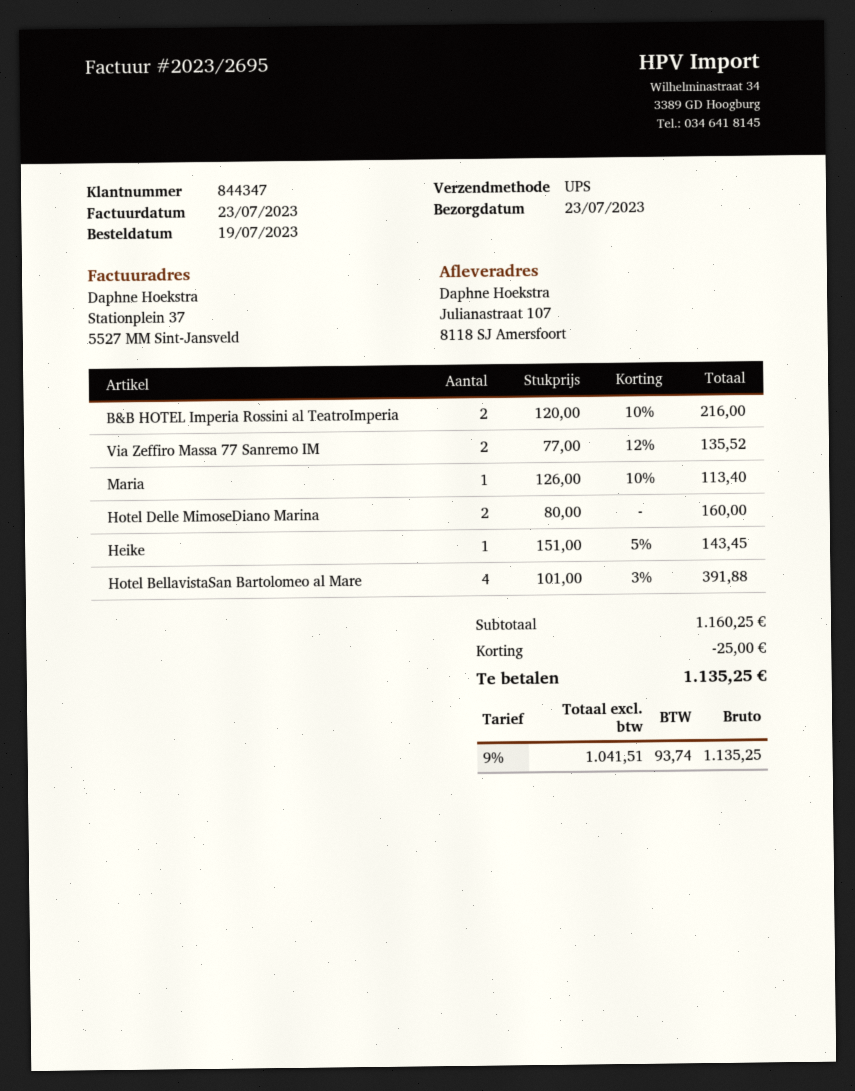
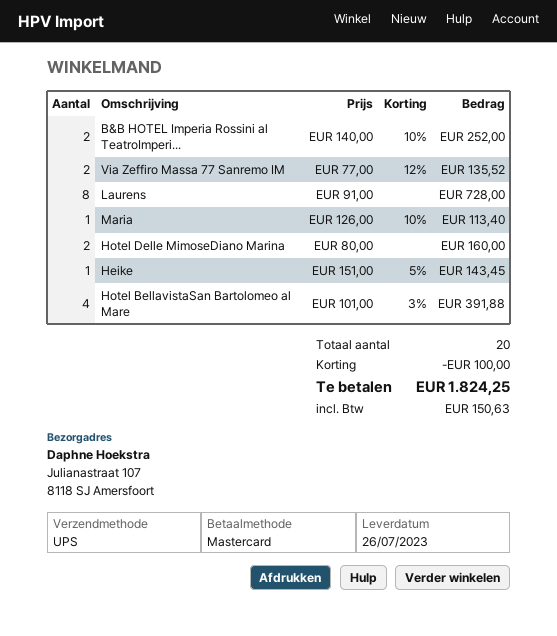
delivery date: 2023-07-23 -> 2023-07-26
B&B HOTEL Imperia Rossini al TeatroImperia: 2 x 120.00 - 10% = 216.00 -> 2 x 140.00 - 10% = 252.00
Laurens: none -> 8 x 91.00 = 728.00
discount: 25.00 -> 100.00
tax: 93.74 -> 150.63
total: 1135.25 -> 1824.25

